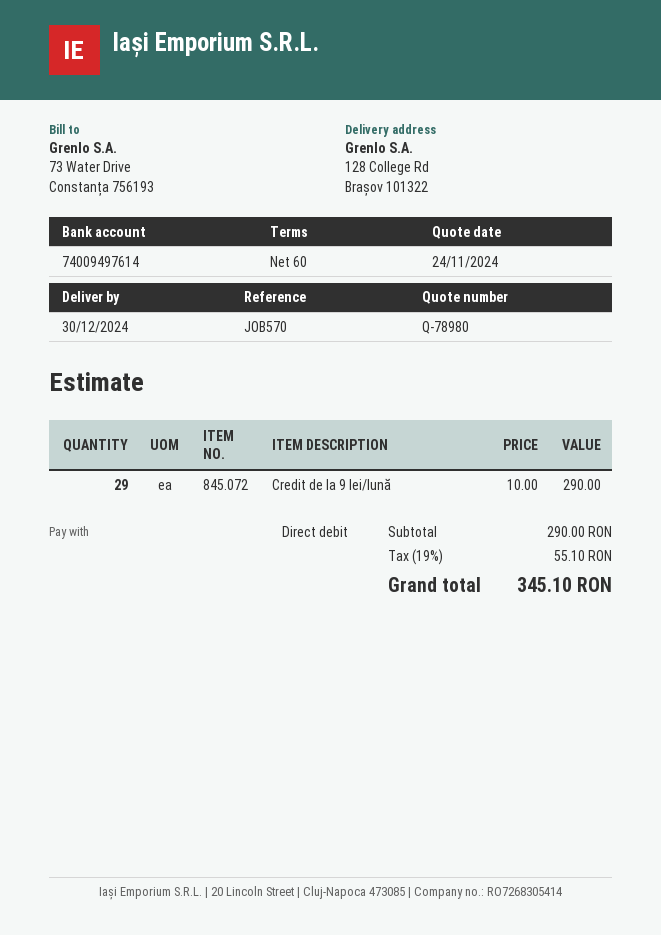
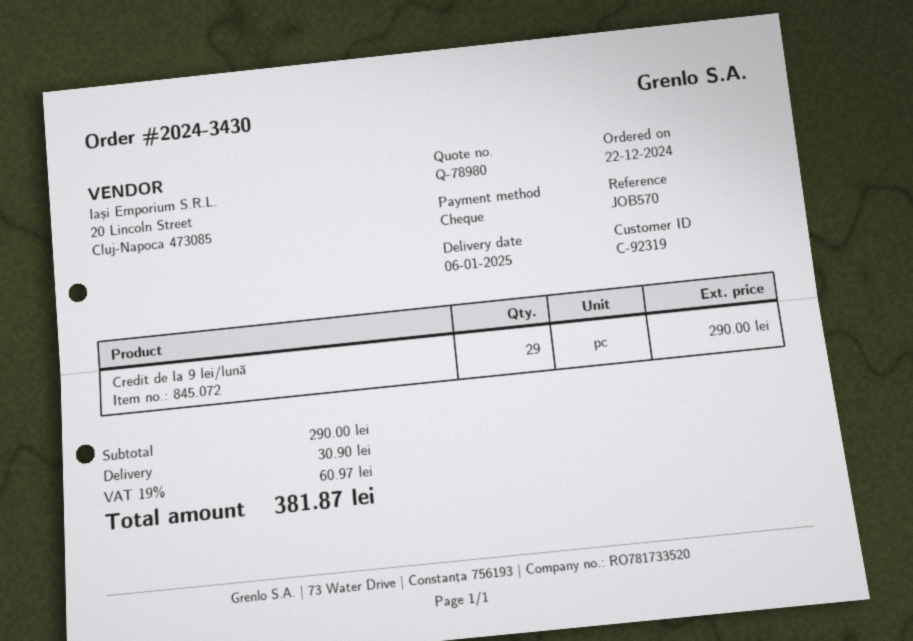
delivery date: 2024-12-30 -> 2025-01-06
payment method: direct debit -> cheque
shipping: none -> 30.90
tax: 19% = 55.10 -> 19% = 60.97
total: 345.10 -> 381.87

